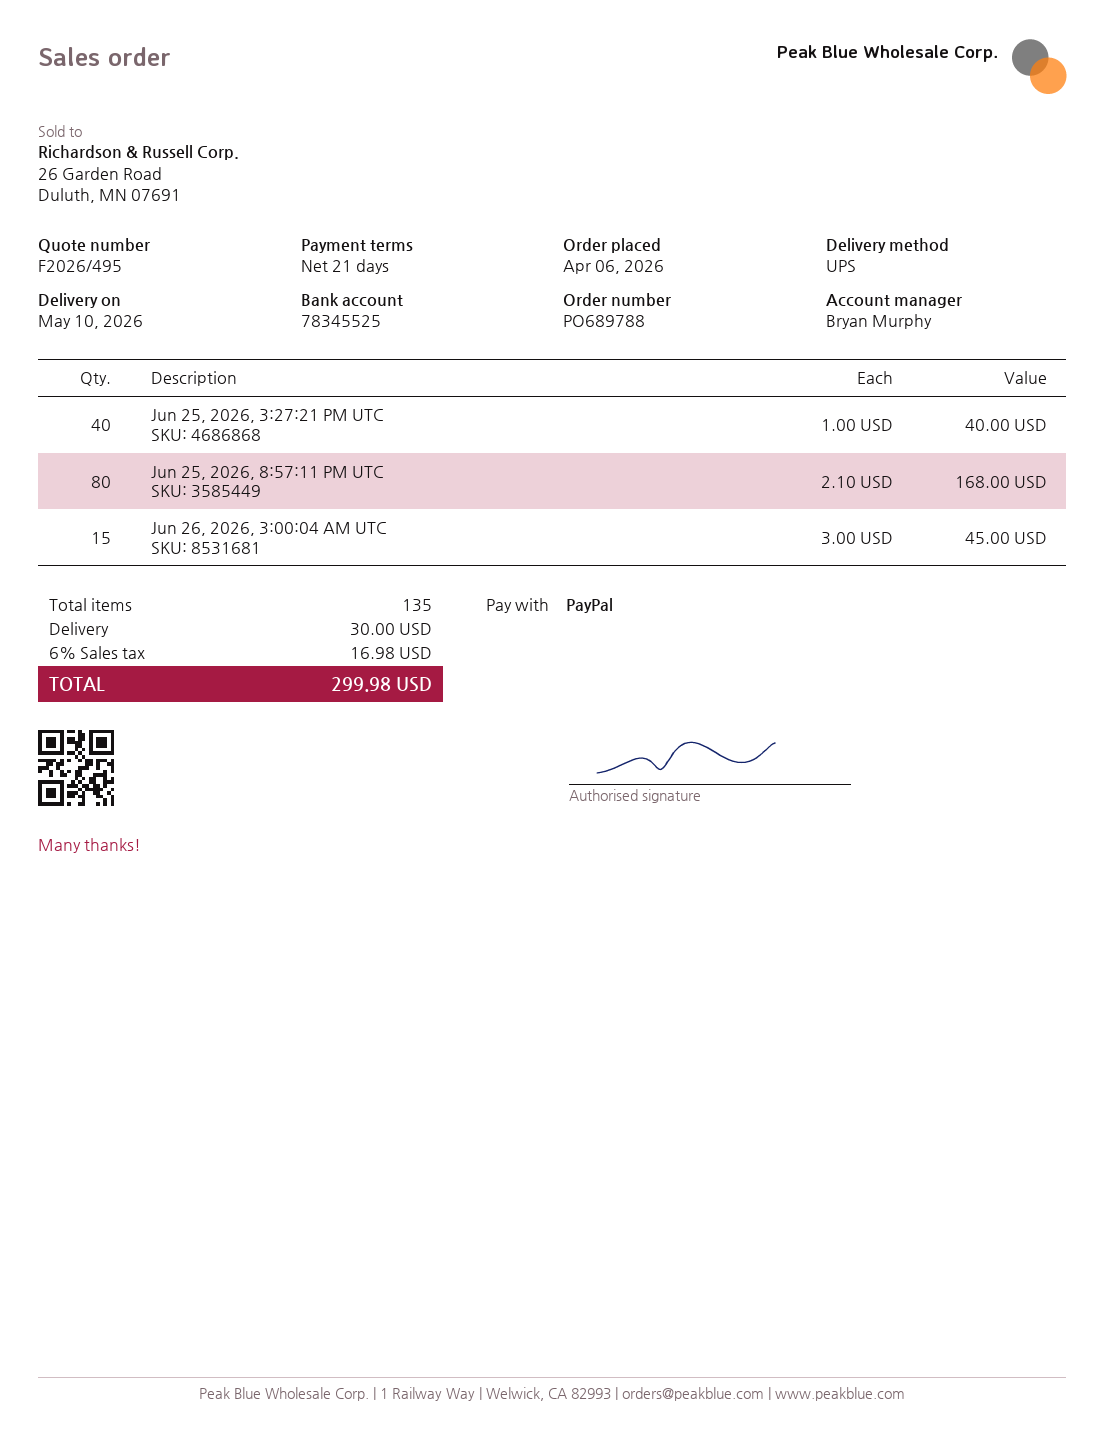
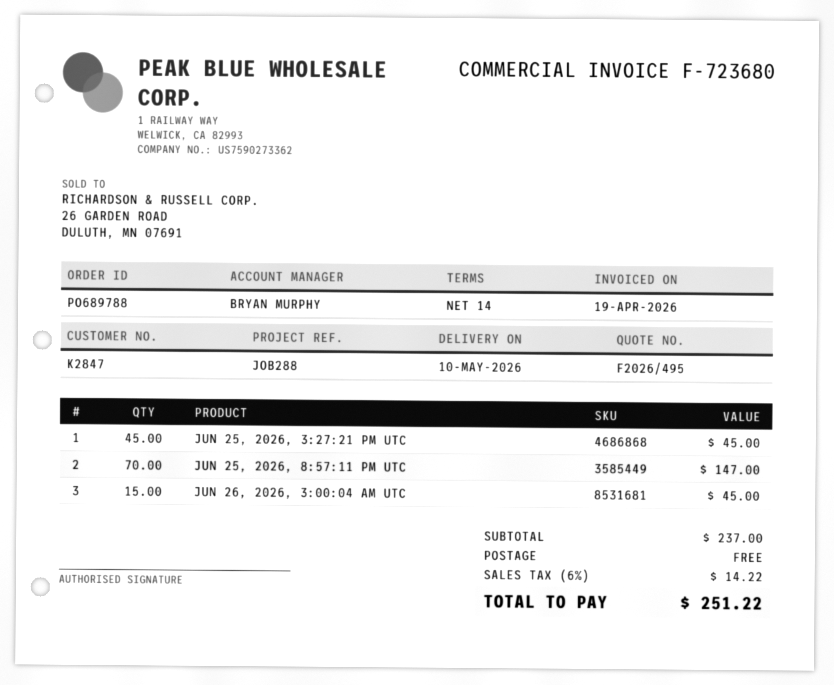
payment terms: 21 days -> 14 days
Jun 25, 2026, 3:27:21 PM UTC: 40 for 40.00 -> 45 for 45.00
Jun 25, 2026, 8:57:11 PM UTC: 80 for 168.00 -> 70 for 147.00
shipping: 30.00 -> 0.00
tax: 6% = 16.98 -> 6% = 14.22
total: 299.98 -> 251.22

